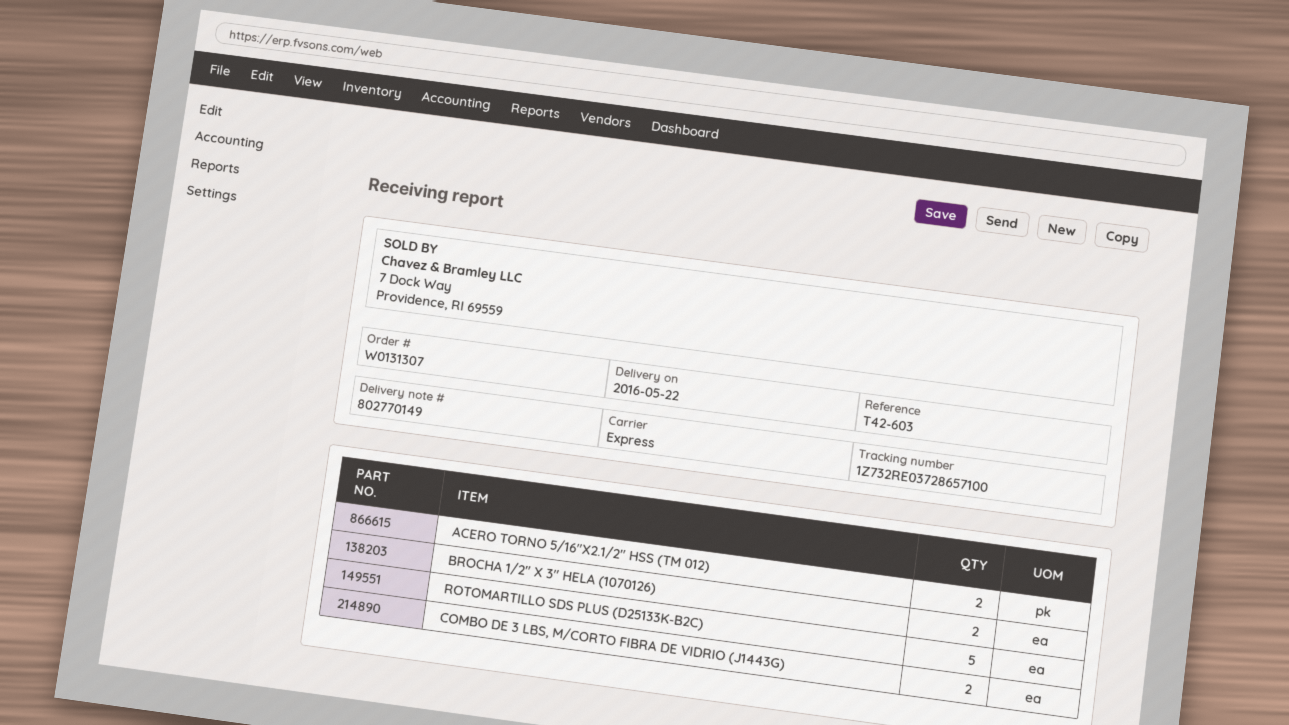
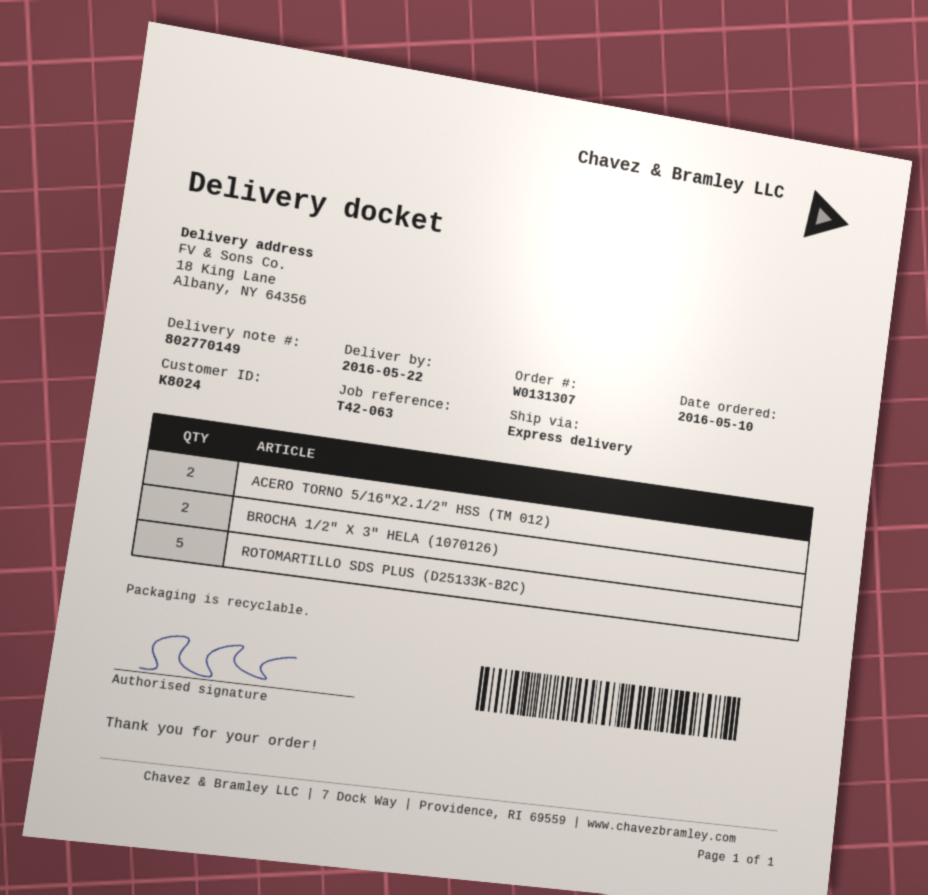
reference: T42-603 -> T42-063
COMBO DE 3 LBS, M/CORTO FIBRA DE VIDRIO (J1443G): 2 -> none

